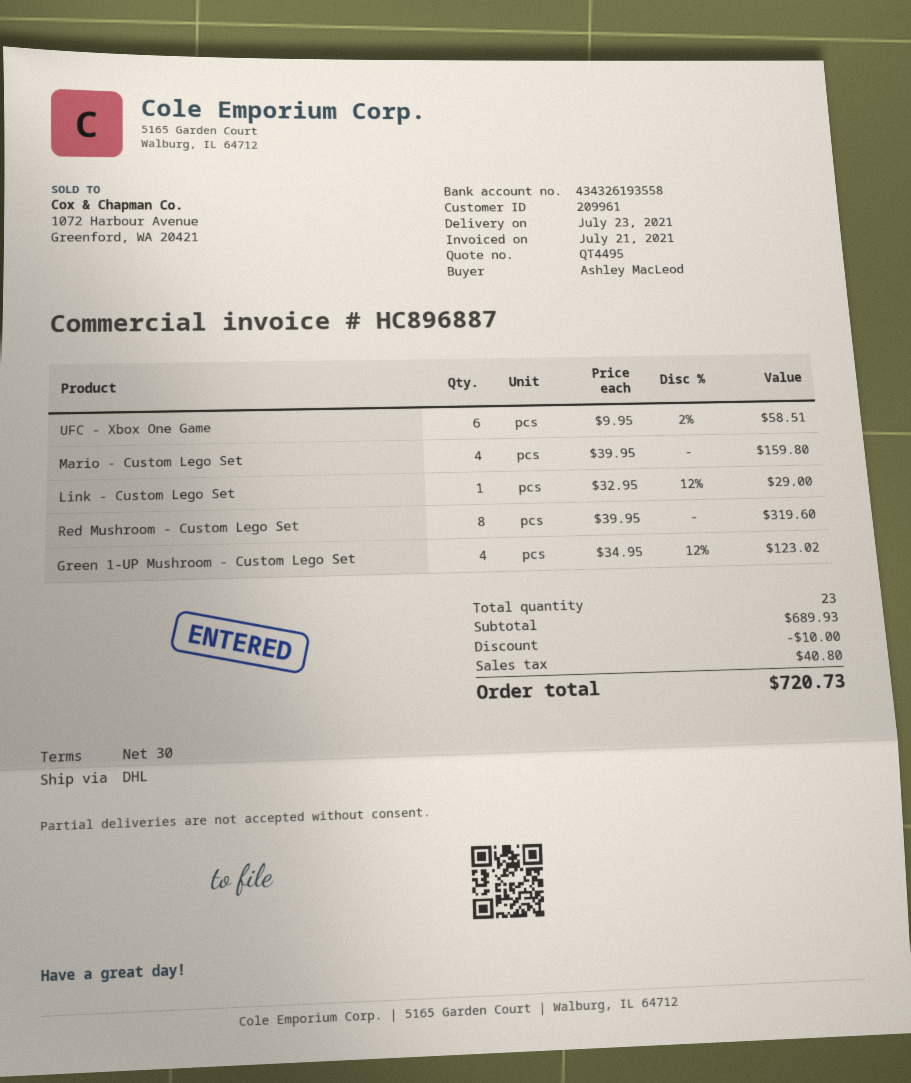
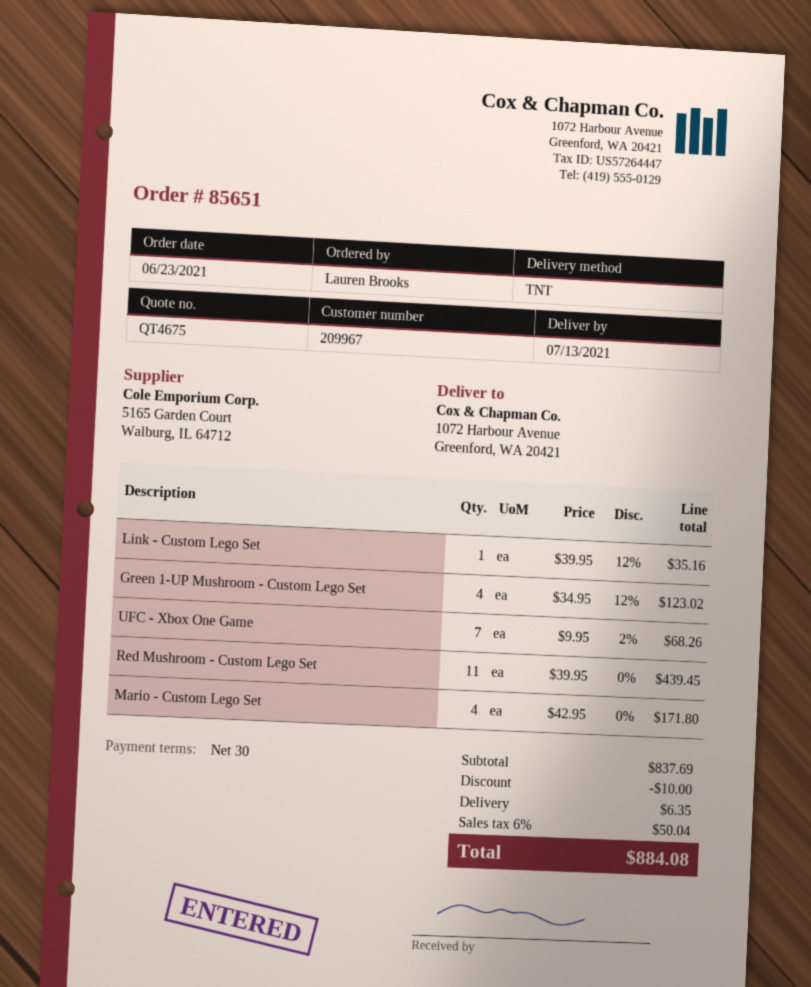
quote number: QT4495 -> QT4675
delivery date: 2021-07-23 -> 2021-07-13
customer number: 209961 -> 209967
ordered by: Ashley MacLeod -> Lauren Brooks
shipping method: DHL -> TNT
UFC - Xbox One Game: 6 x 9.95 - 2% = 58.51 -> 7 x 9.95 - 2% = 68.26
Mario - Custom Lego Set: 4 x 39.95 = 159.80 -> 4 x 42.95 = 171.80
Link - Custom Lego Set: 1 x 32.95 - 12% = 29.00 -> 1 x 39.95 - 12% = 35.16
Red Mushroom - Custom Lego Set: 8 x 39.95 = 319.60 -> 11 x 39.95 = 439.45
subtotal: 689.93 -> 837.69
shipping: none -> 6.35
tax: 40.80 -> 50.04
total: 720.73 -> 884.08

